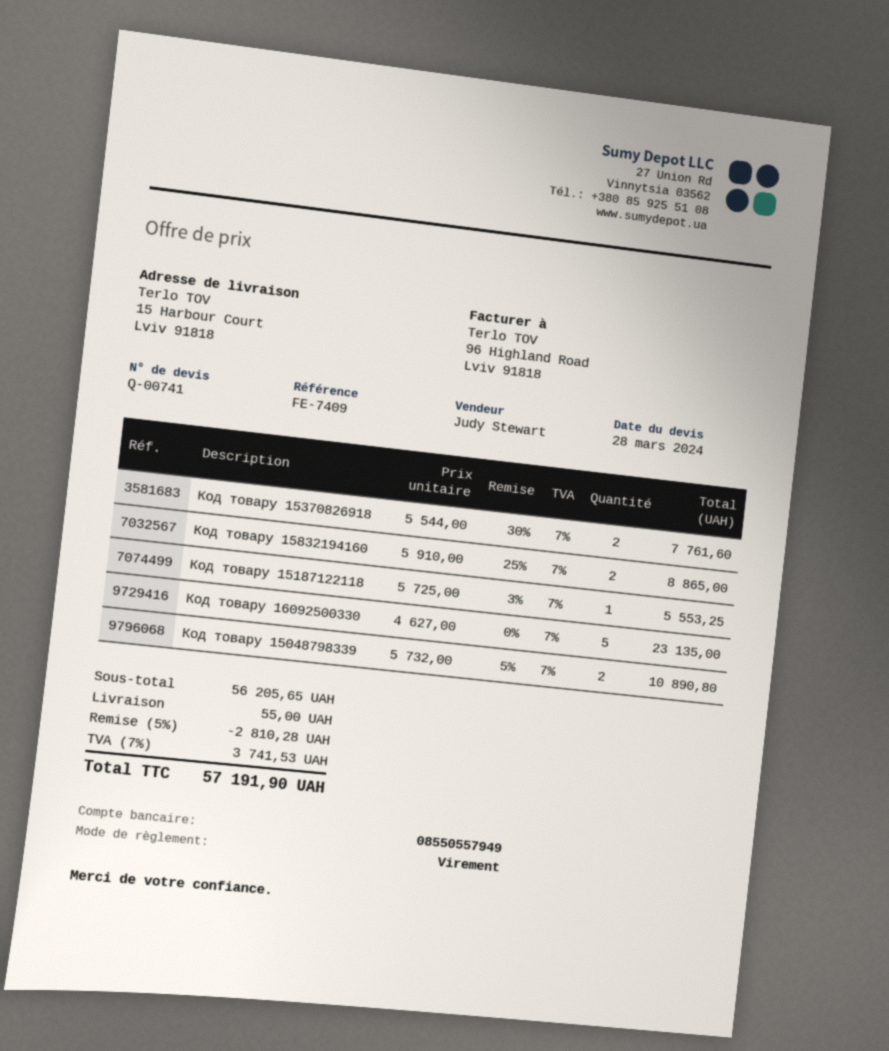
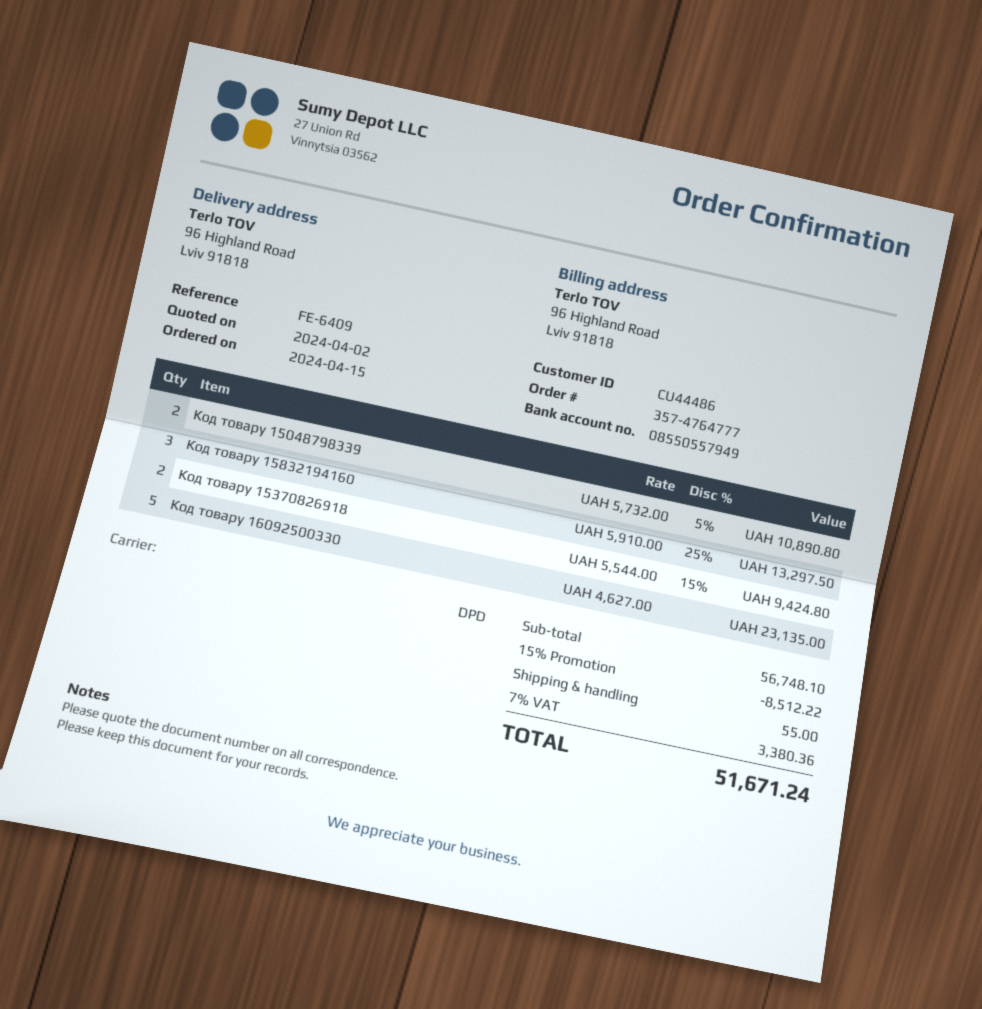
quote date: 2024-03-28 -> 2024-04-02
reference: FE-7409 -> FE-6409
ship to: 15 Harbour Court, Lviv 91818 -> 96 Highland Road, Lviv 91818
Код товару 15370826918: 2 x 5544.00 - 30% = 7761.60 -> 2 x 5544.00 - 15% = 9424.80
Код товару 15832194160: 2 x 5910.00 - 25% = 8865.00 -> 3 x 5910.00 - 25% = 13297.50
Код товару 15187122118: 1 x 5725.00 - 3% = 5553.25 -> none
subtotal: 56205.65 -> 56748.10
discount: 5% = 2810.28 -> 15% = 8512.22
tax: 7% = 3741.53 -> 7% = 3380.36
total: 57191.90 -> 51671.24

